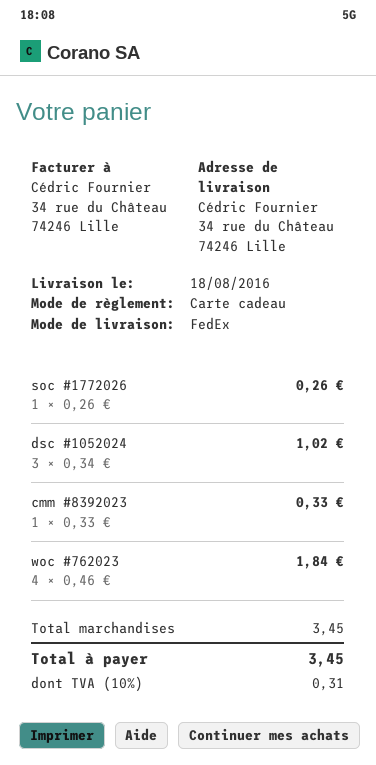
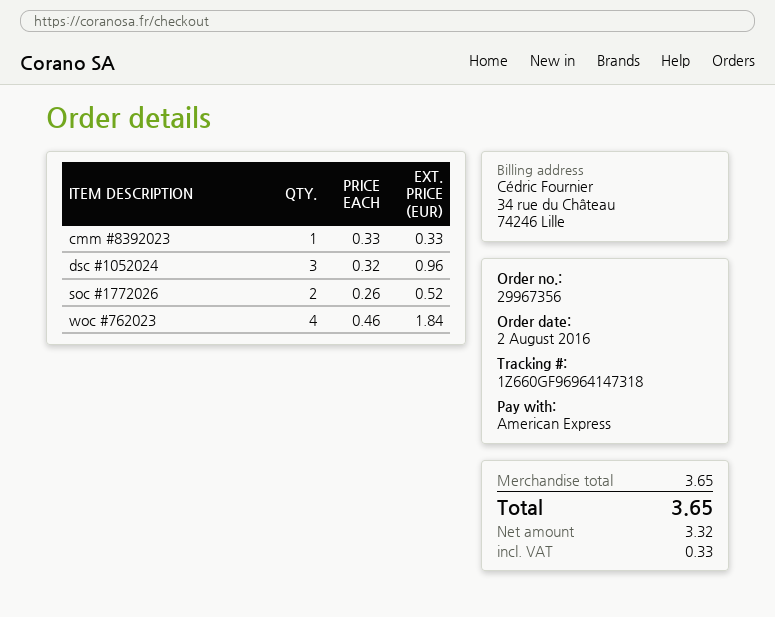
payment method: gift card -> American Express
soc #1772026: 1 x 0.26 = 0.26 -> 2 x 0.26 = 0.52
dsc #1052024: 3 x 0.34 = 1.02 -> 3 x 0.32 = 0.96
subtotal: 3.45 -> 3.65
tax: 0.31 -> 0.33
total: 3.45 -> 3.65

